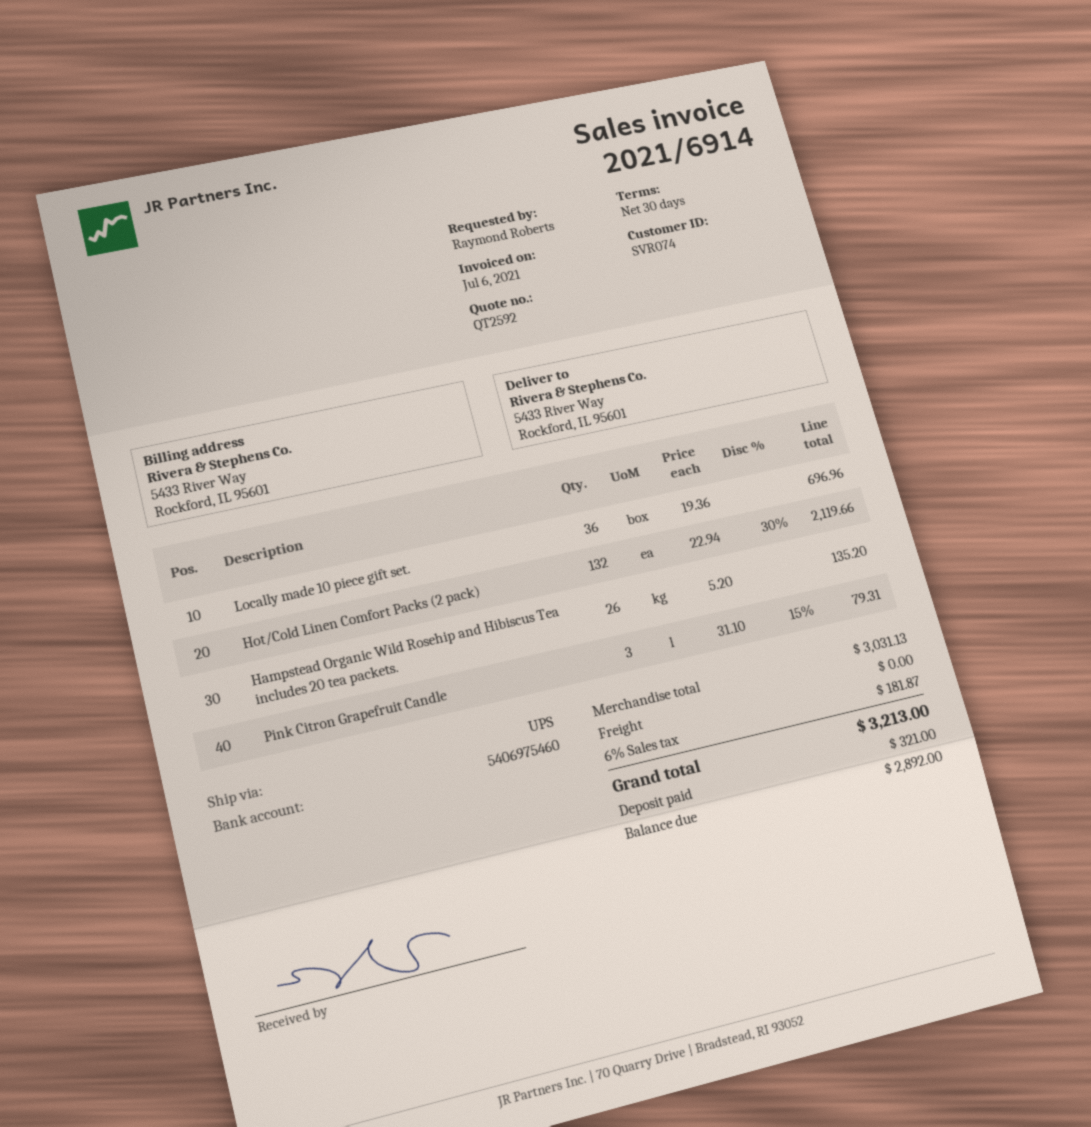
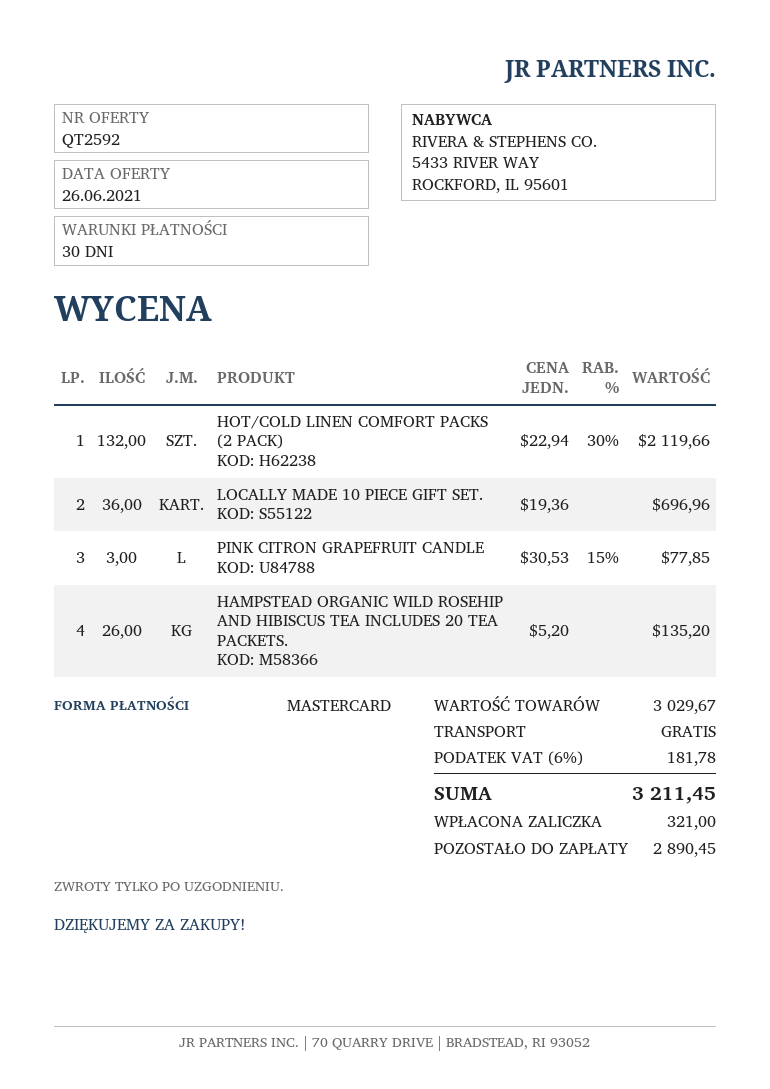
Pink Citron Grapefruit Candle: 3 x 31.10 - 15% = 79.31 -> 3 x 30.53 - 15% = 77.85
subtotal: 3031.13 -> 3029.67
tax: 6% = 181.87 -> 6% = 181.78
total: 3213.00 -> 3211.45
balance: 2892.00 -> 2890.45

